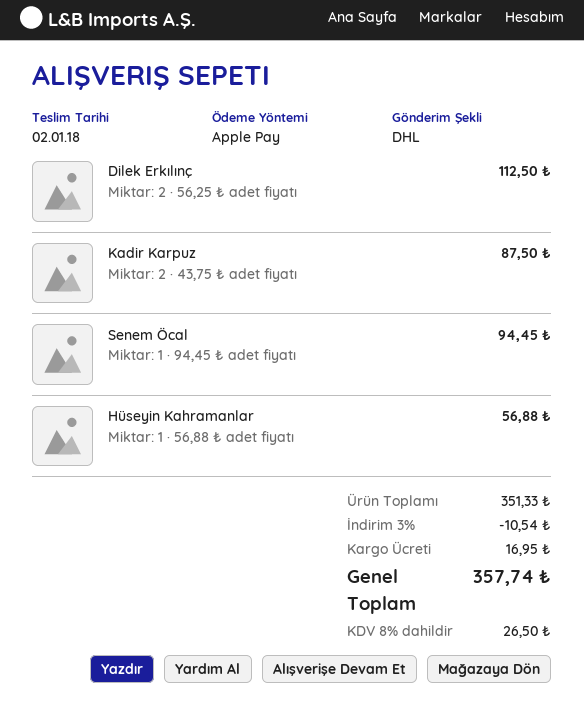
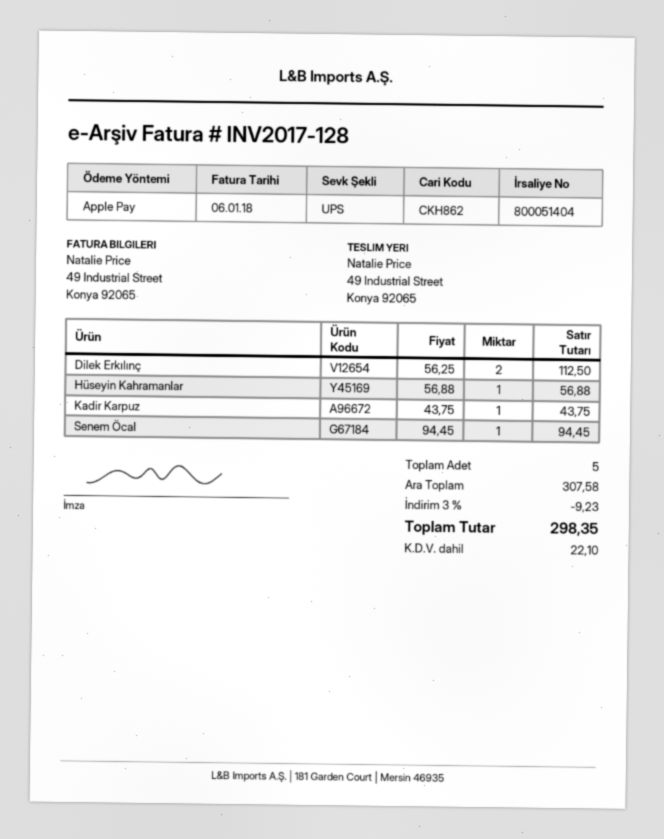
shipping method: DHL -> UPS
Kadir Karpuz: 2 x 43.75 = 87.50 -> 1 x 43.75 = 43.75
subtotal: 351.33 -> 307.58
discount: 3% = 10.54 -> 3% = 9.23
shipping: 16.95 -> none
tax: 26.50 -> 22.10
total: 357.74 -> 298.35

